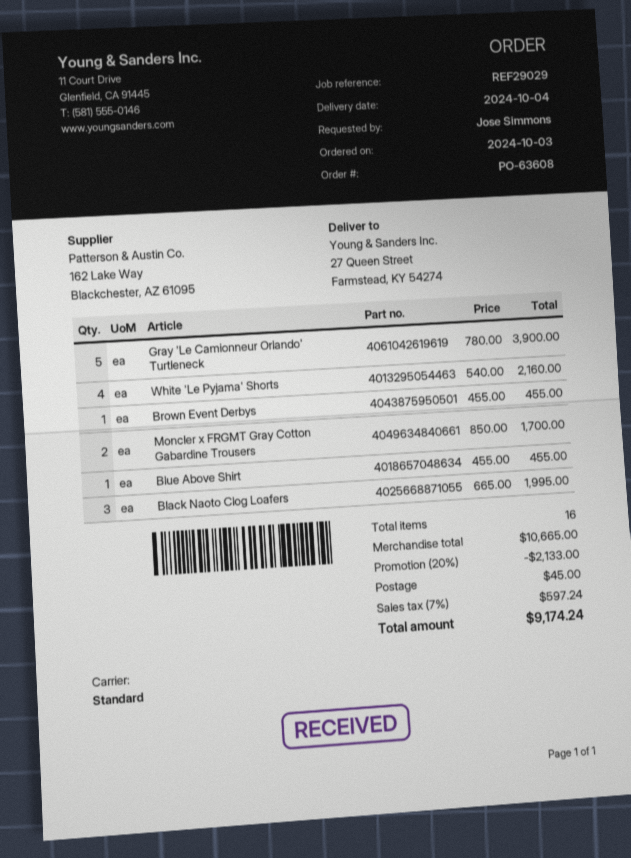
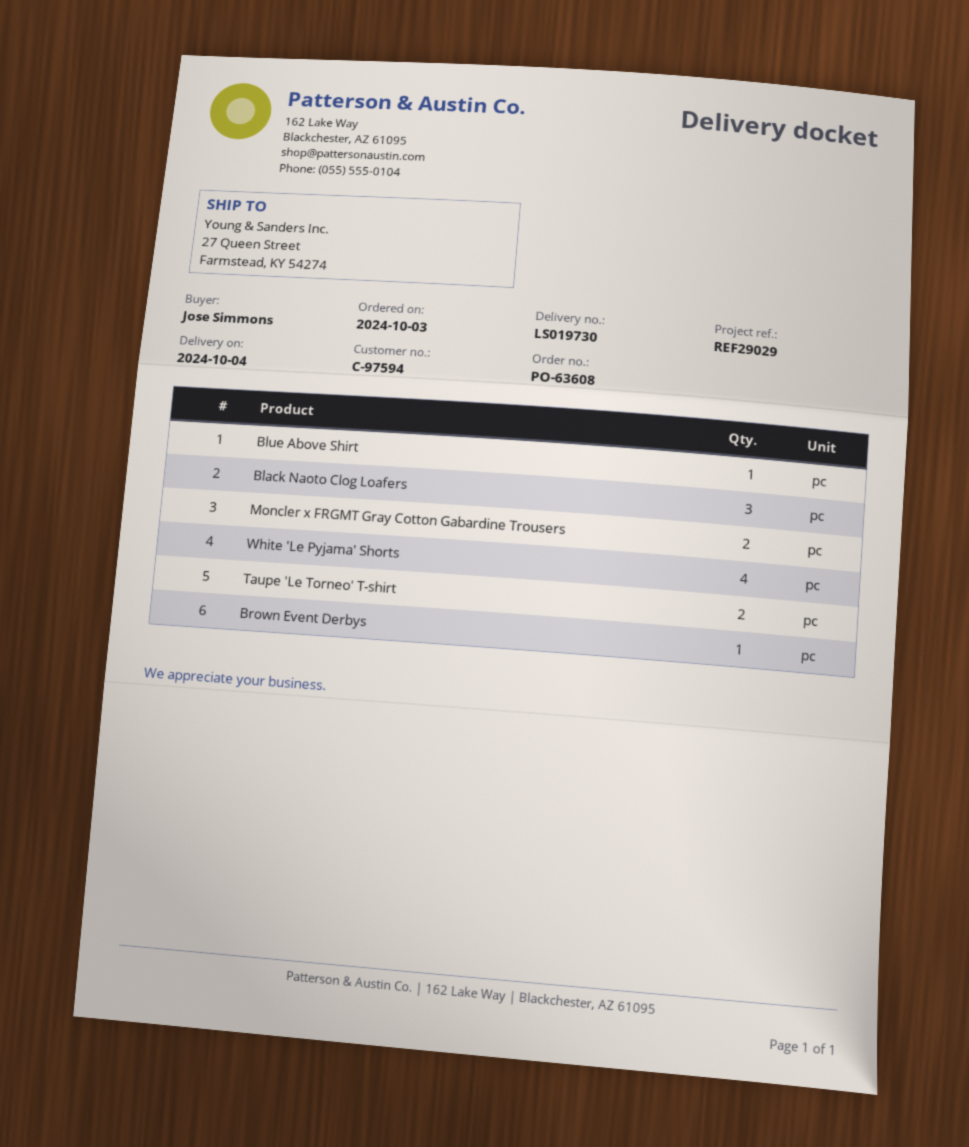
Gray 'Le Camionneur Orlando' Turtleneck: 5 -> none
Taupe 'Le Torneo' T-shirt: none -> 2

